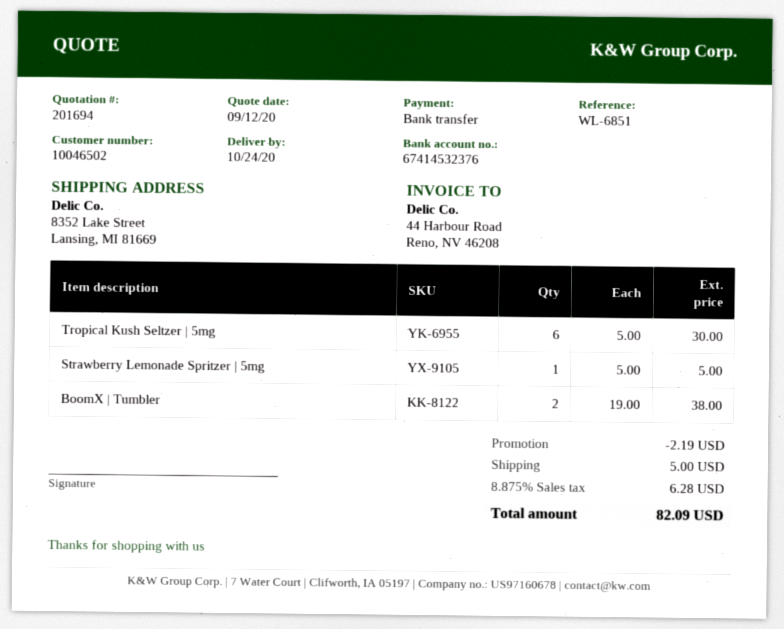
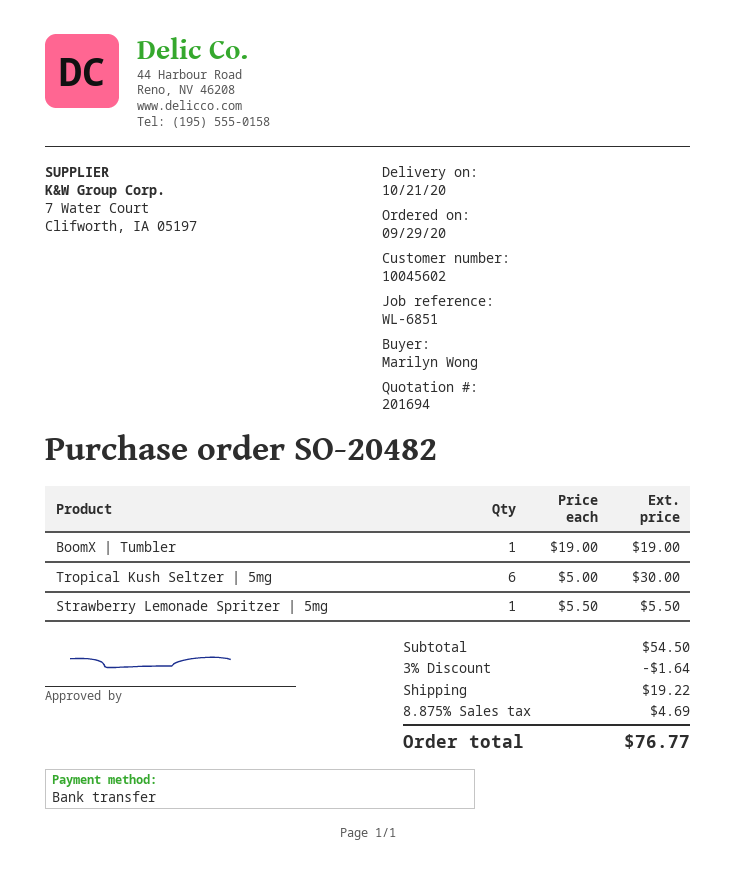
delivery date: 2020-10-24 -> 2020-10-21
customer number: 10046502 -> 10045602
Strawberry Lemonade Spritzer | 5mg: 1 x 5.00 = 5.00 -> 1 x 5.50 = 5.50
BoomX | Tumbler: 2 x 19.00 = 38.00 -> 1 x 19.00 = 19.00
discount: 2.19 -> 1.64
shipping: 5.00 -> 19.22
tax: 8.875% = 6.28 -> 8.875% = 4.69
total: 82.09 -> 76.77

